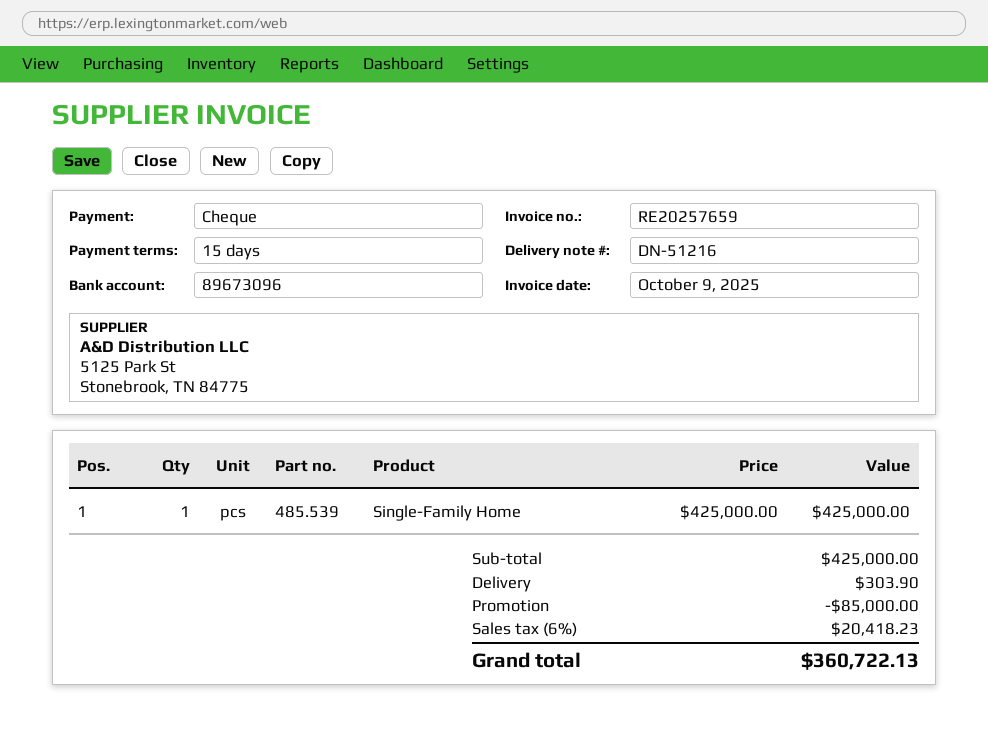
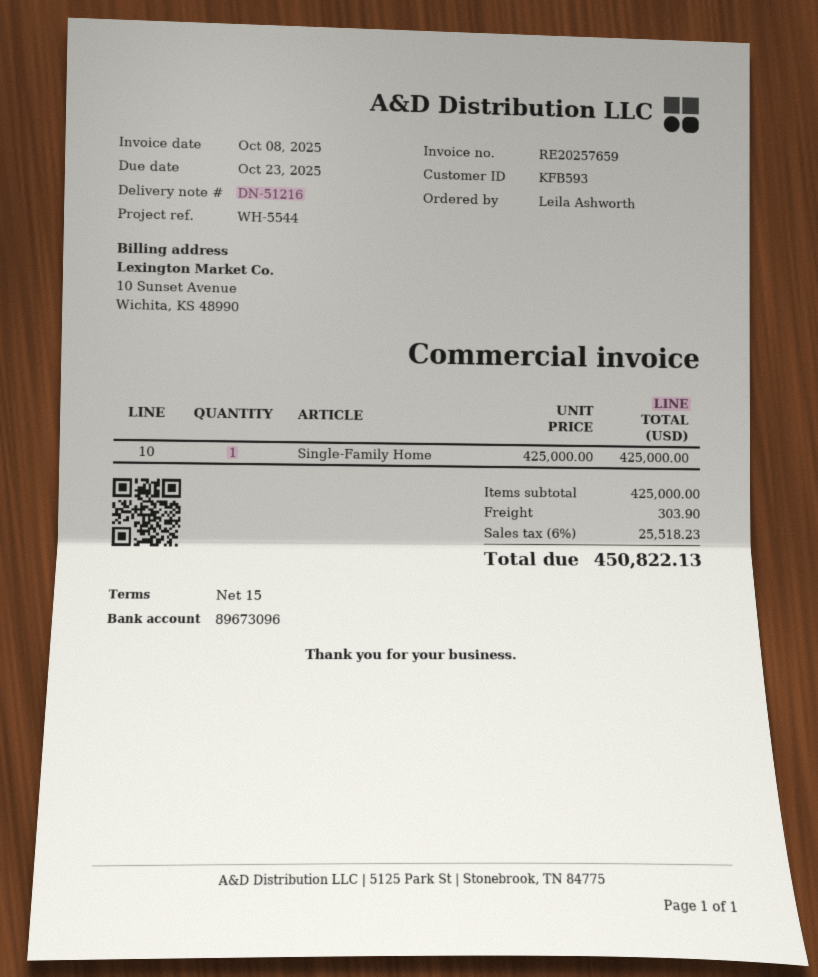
invoice date: 2025-10-09 -> 2025-10-08
discount: 85000.00 -> none
tax: 6% = 20418.23 -> 6% = 25518.23
total: 360722.13 -> 450822.13

